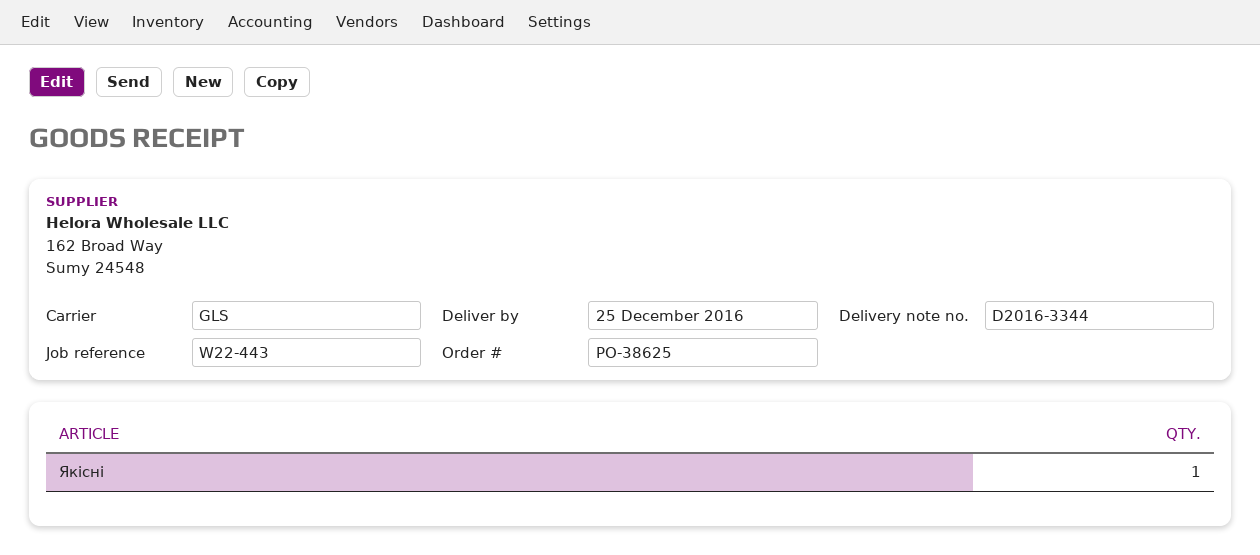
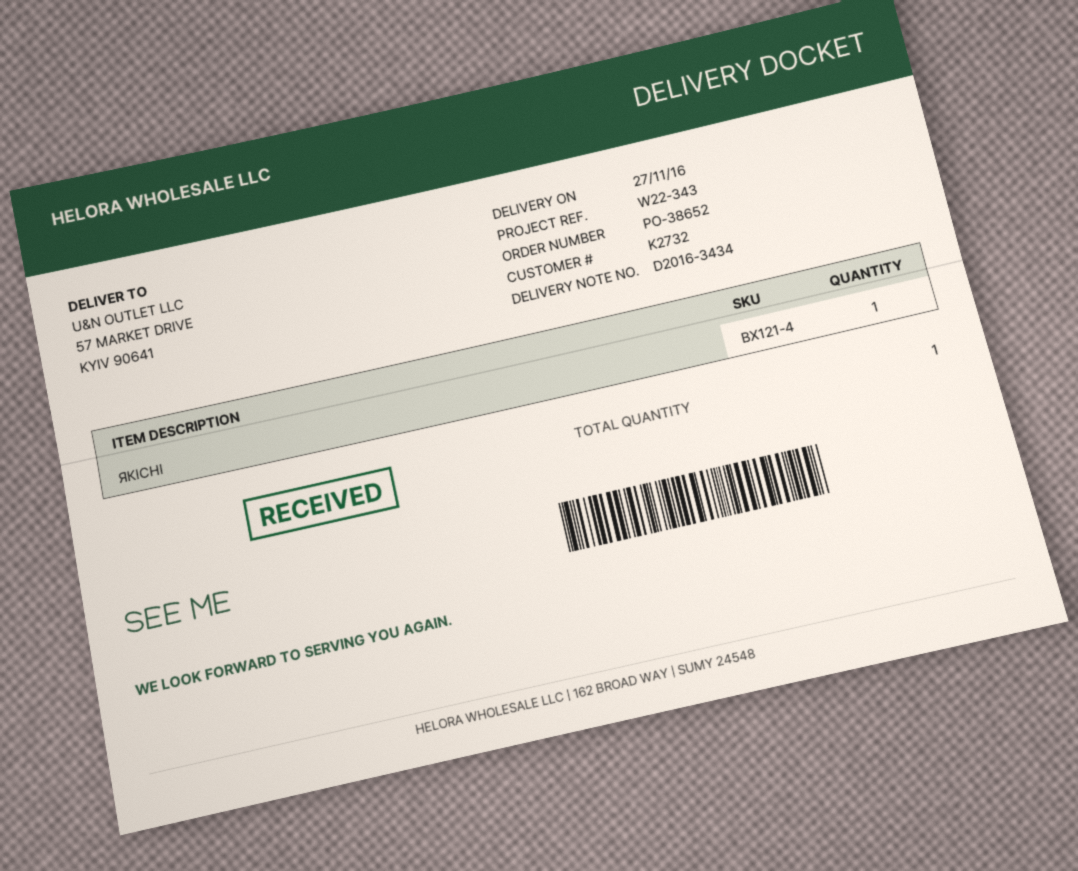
order number: PO-38625 -> PO-38652
delivery note number: D2016-3344 -> D2016-3434
delivery date: 2016-12-25 -> 2016-11-27
reference: W22-443 -> W22-343

